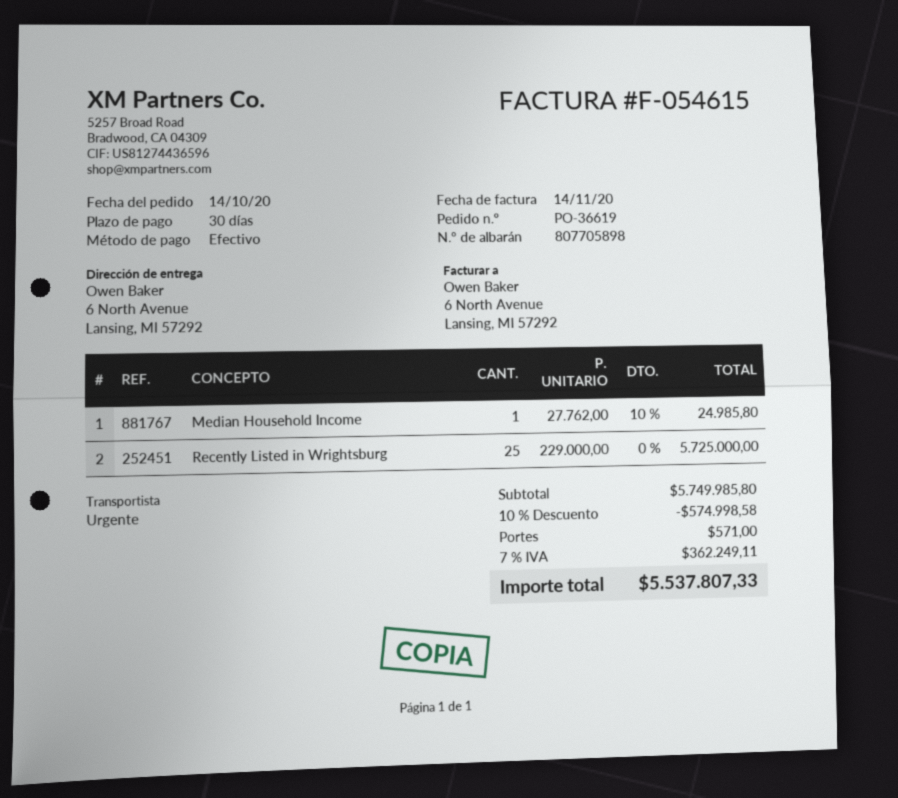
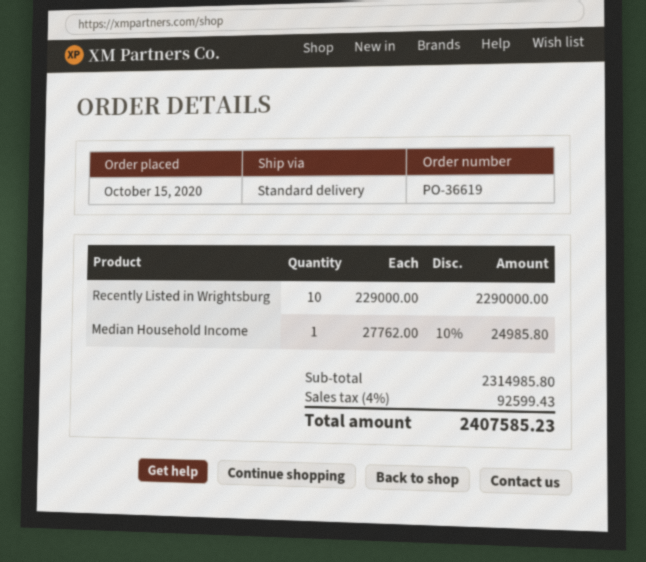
order date: 2020-10-14 -> 2020-10-15
shipping method: express -> standard
Recently Listed in Wrightsburg: 25 x 229000.00 = 5725000.00 -> 10 x 229000.00 = 2290000.00
subtotal: 5749985.80 -> 2314985.80
discount: 10% = 574998.58 -> none
shipping: 571.00 -> none
tax: 7% = 362249.11 -> 4% = 92599.43
total: 5537807.33 -> 2407585.23

